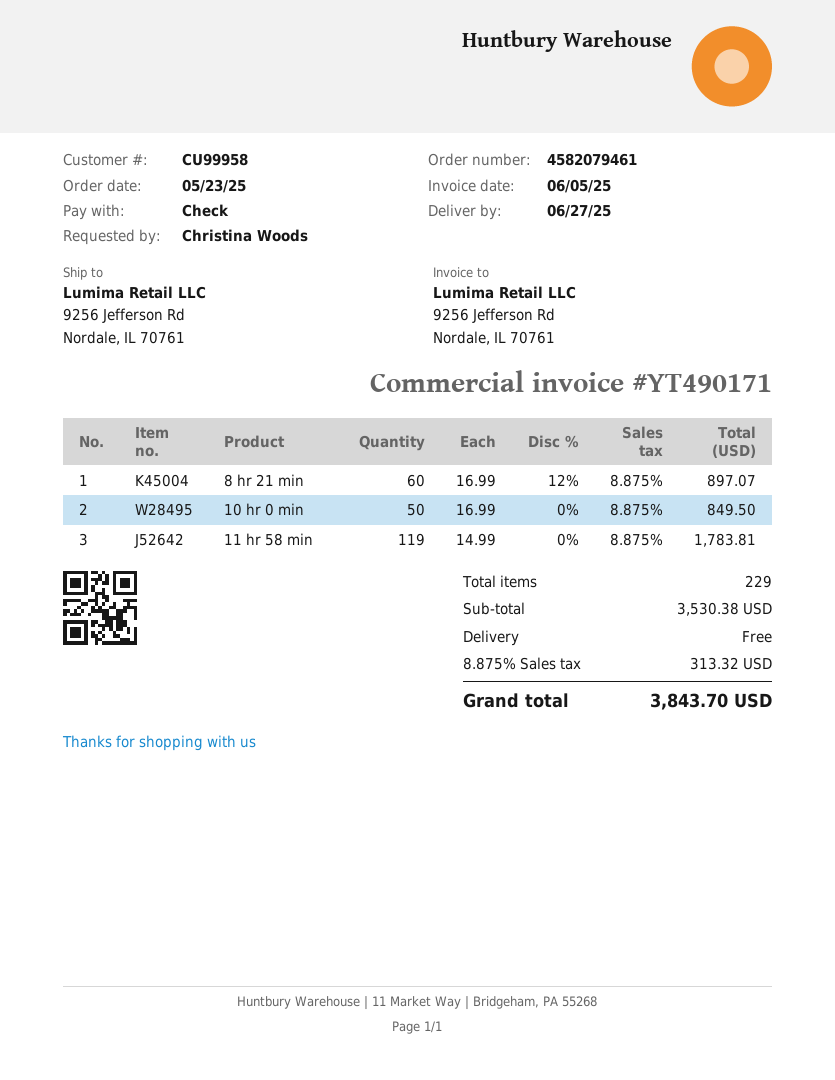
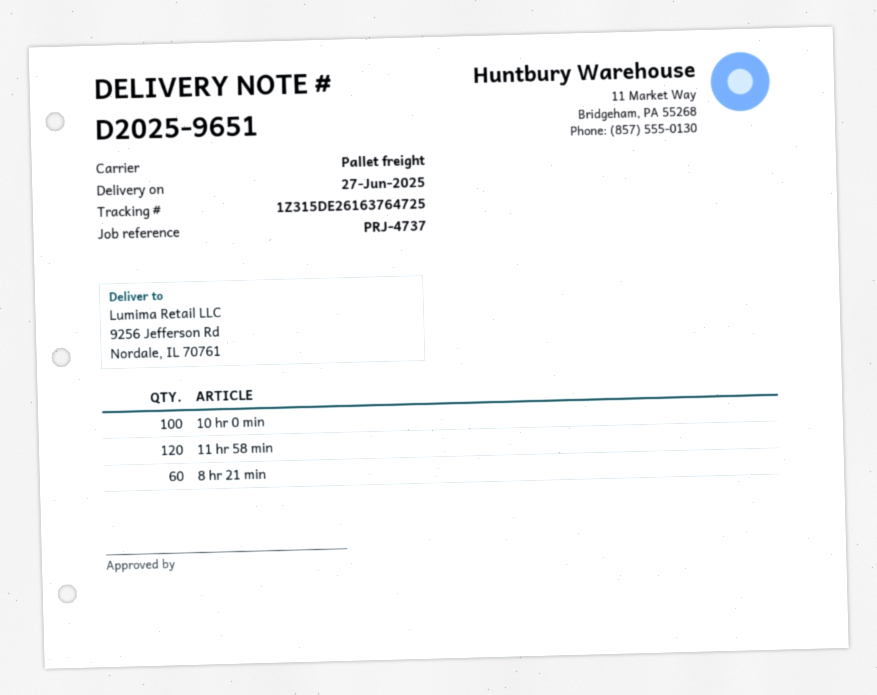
10 hr 0 min: 50 -> 100
11 hr 58 min: 119 -> 120

